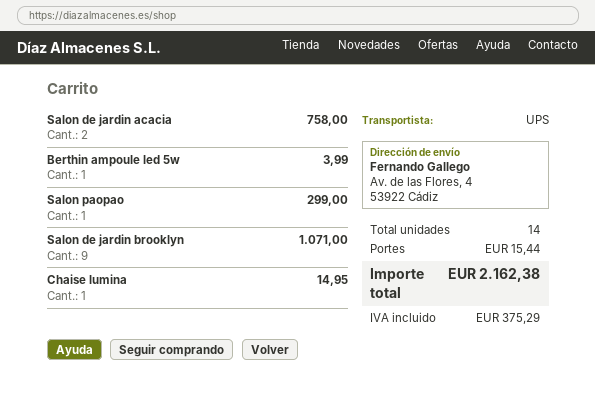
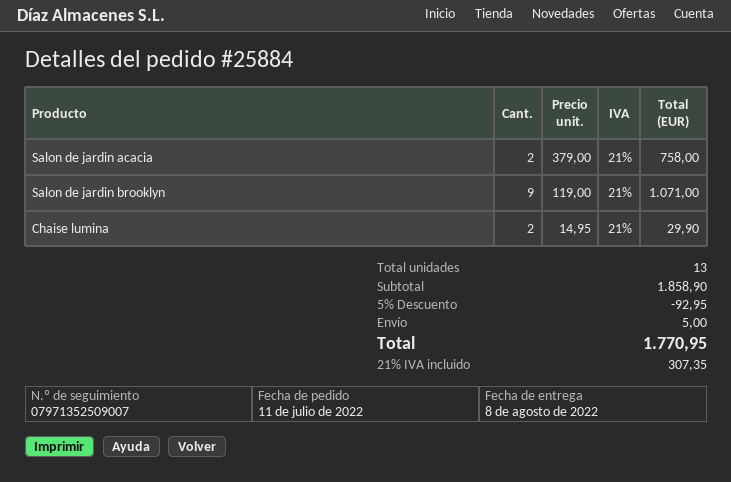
Berthin ampoule led 5w: 1 for 3.99 -> none
Salon paopao: 1 for 299.00 -> none
Chaise lumina: 1 for 14.95 -> 2 for 29.90
total quantity: 14 -> 13
discount: none -> 5% = 92.95
shipping: 15.44 -> 5.00
tax: 375.29 -> 307.35
total: 2162.38 -> 1770.95

